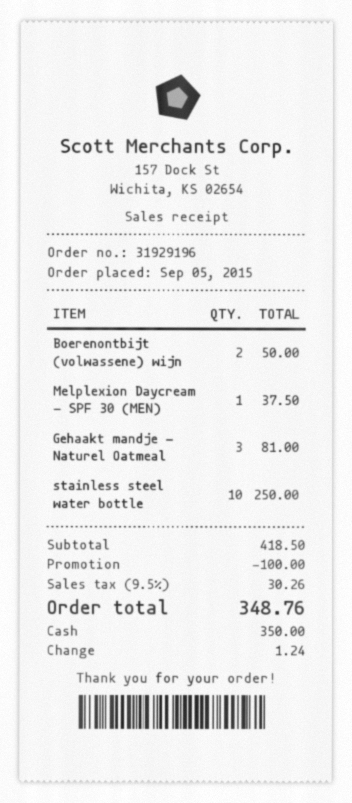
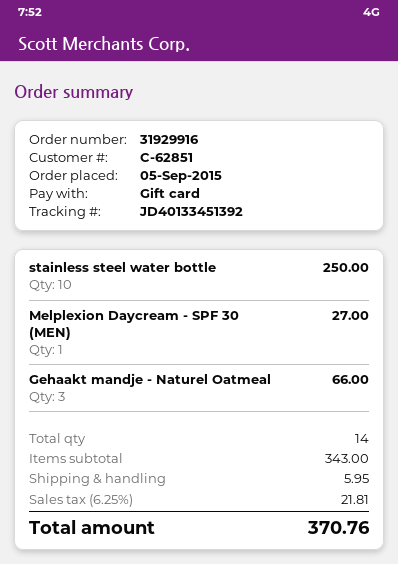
order number: 31929196 -> 31929916
payment method: cash -> gift card
Boerenontbijt (volwassene) wijn: 2 for 50.00 -> none
Melplexion Daycream - SPF 30 (MEN): 1 for 37.50 -> 1 for 27.00
Gehaakt mandje - Naturel Oatmeal: 3 for 81.00 -> 3 for 66.00
subtotal: 418.50 -> 343.00
discount: 100.00 -> none
shipping: none -> 5.95
tax: 9.5% = 30.26 -> 6.25% = 21.81
total: 348.76 -> 370.76

